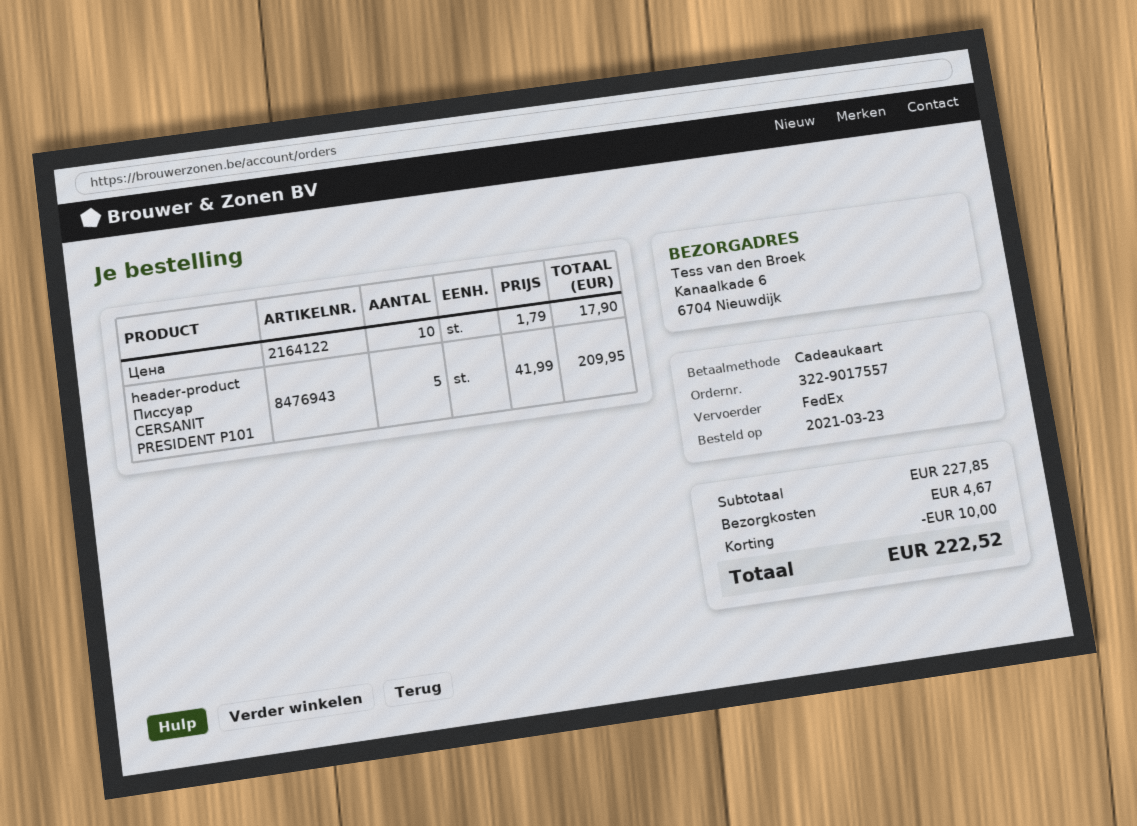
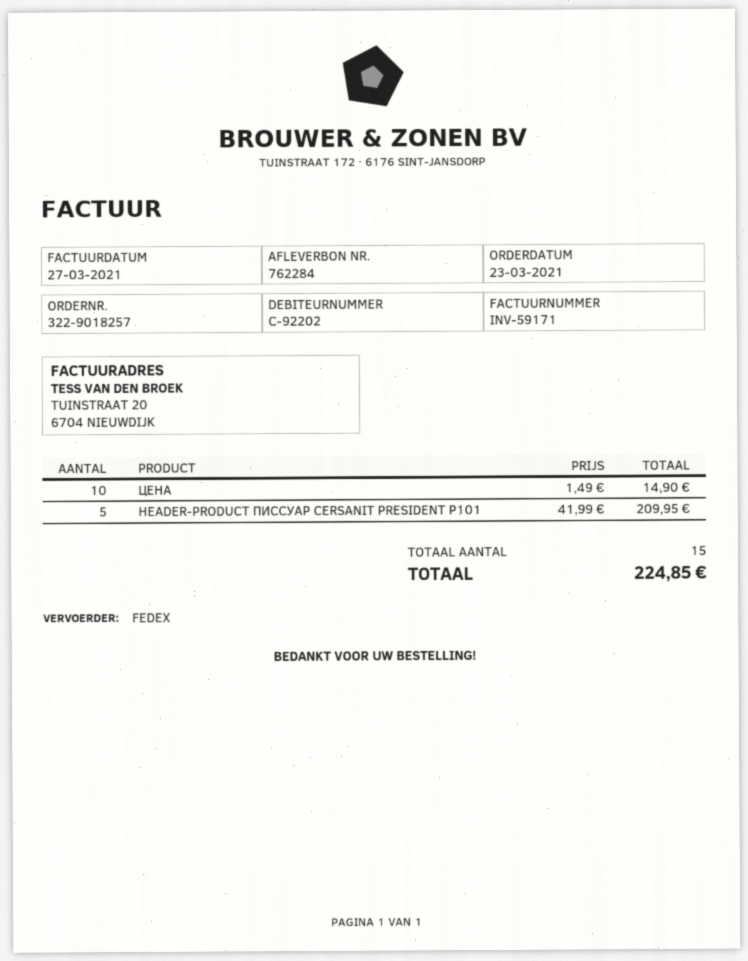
order number: 322-9017557 -> 322-9018257
Цена: 10 x 1.79 = 17.90 -> 10 x 1.49 = 14.90
discount: 10.00 -> none
shipping: 4.67 -> none
total: 222.52 -> 224.85

